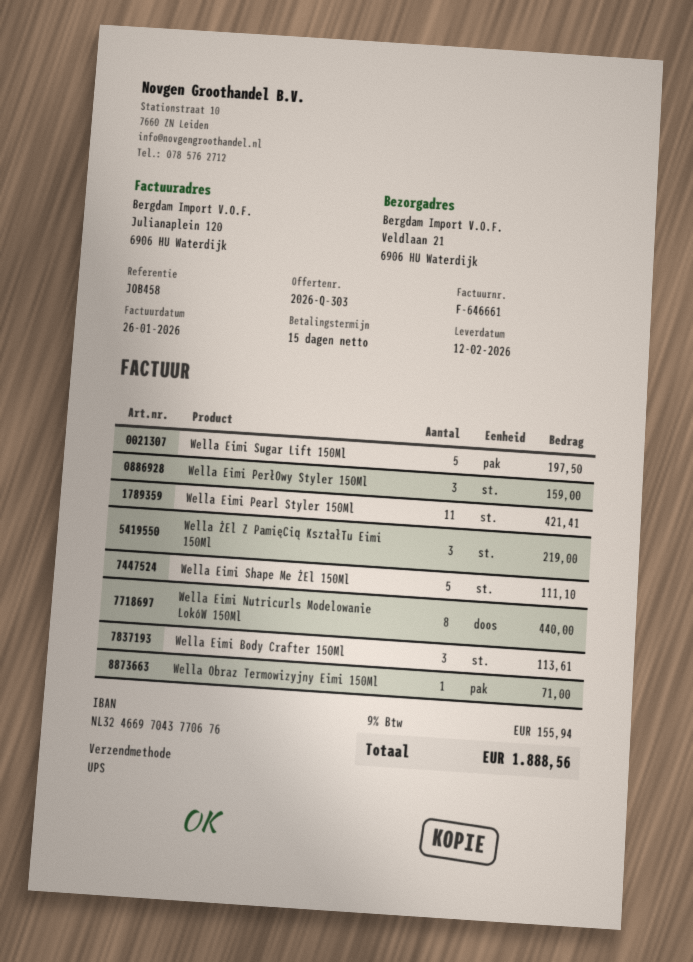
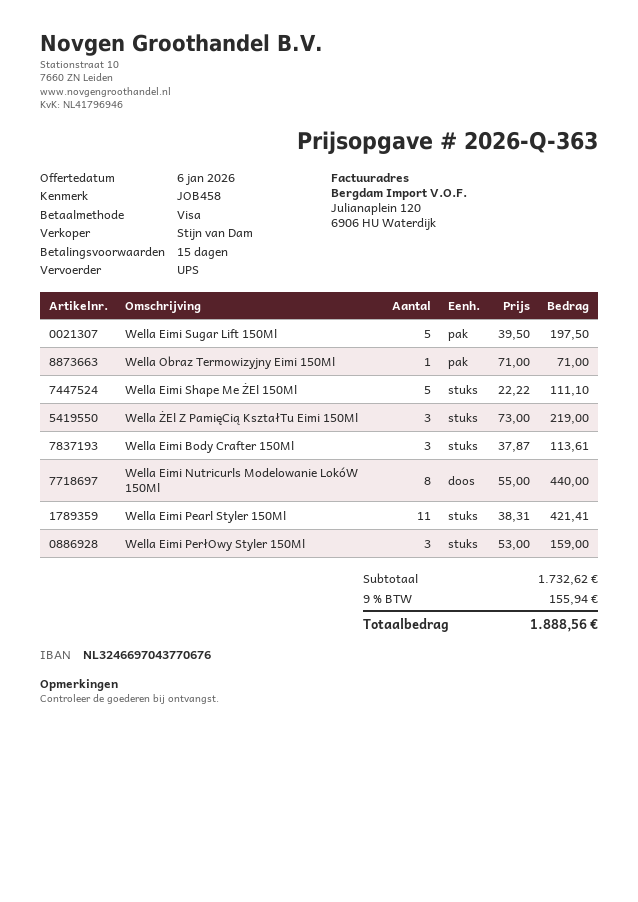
quote number: 2026-Q-303 -> 2026-Q-363

